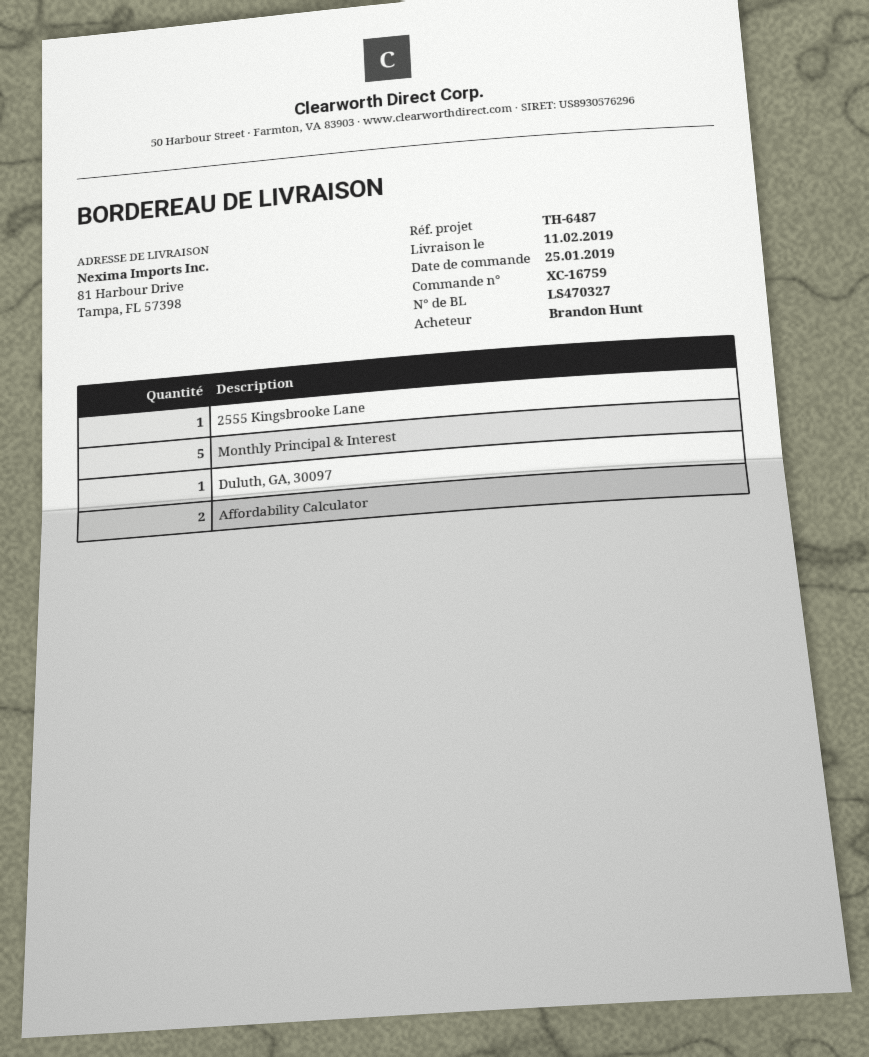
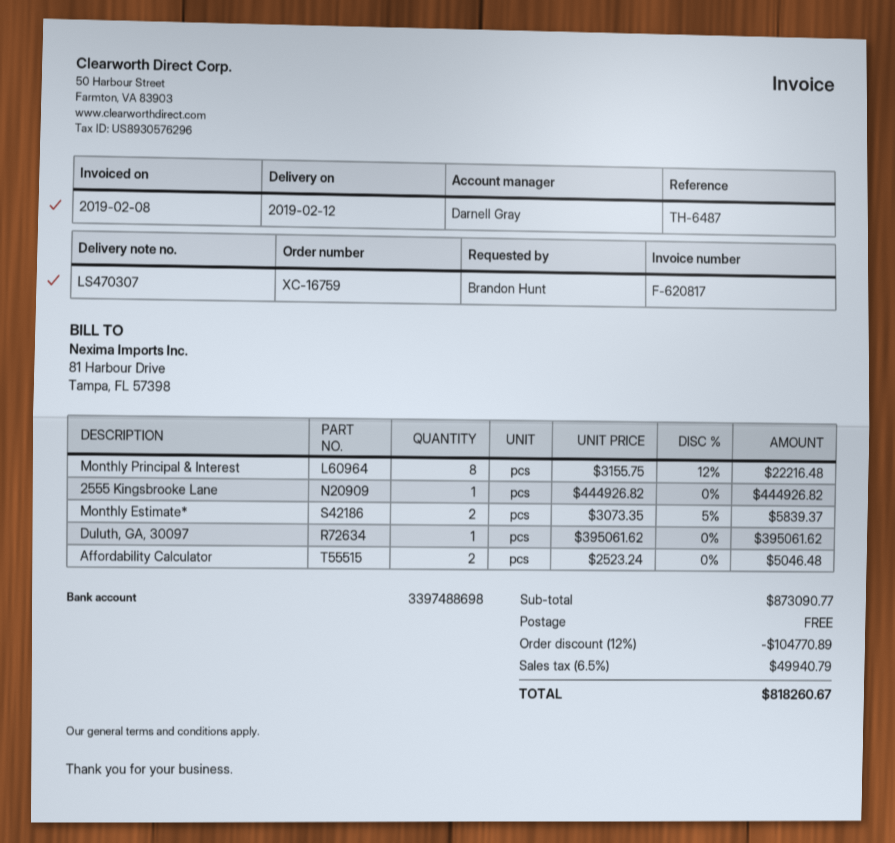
delivery note number: LS470327 -> LS470307
delivery date: 2019-02-11 -> 2019-02-12
Monthly Principal & Interest: 5 -> 8
Monthly Estimate*: none -> 2

